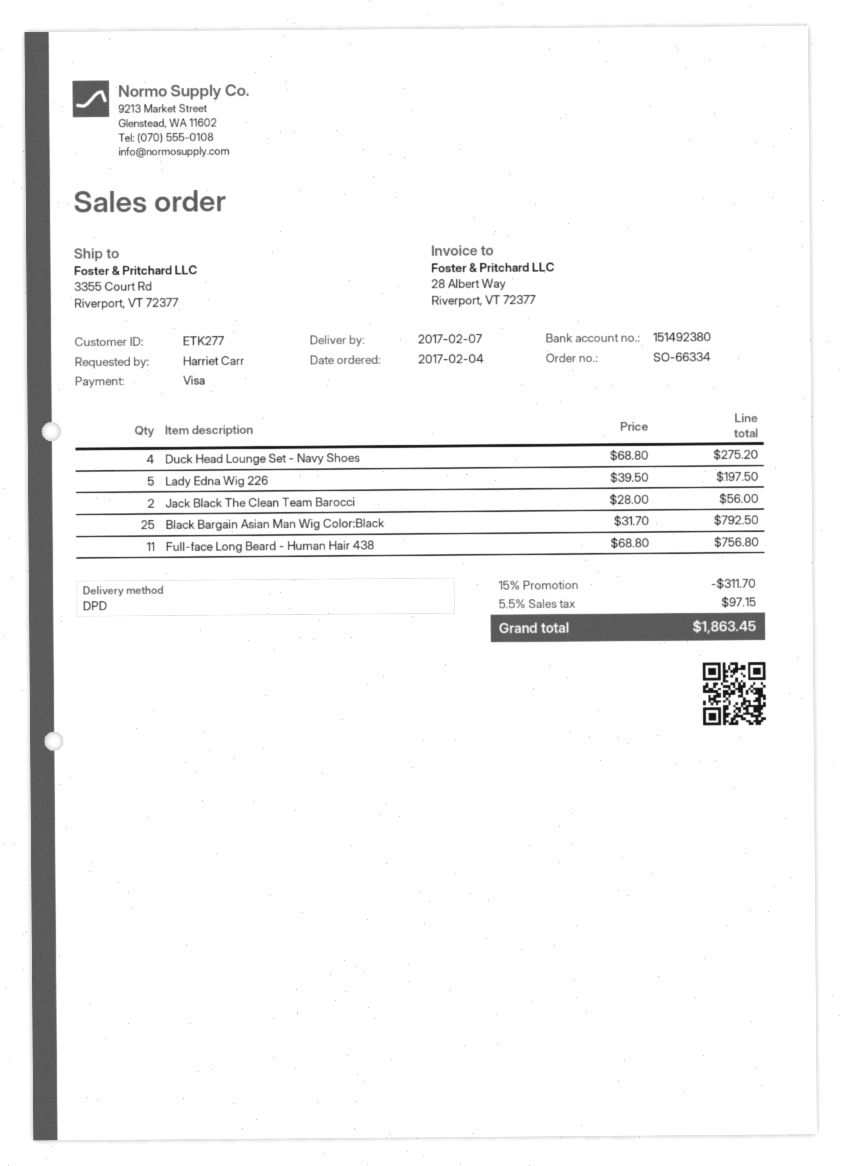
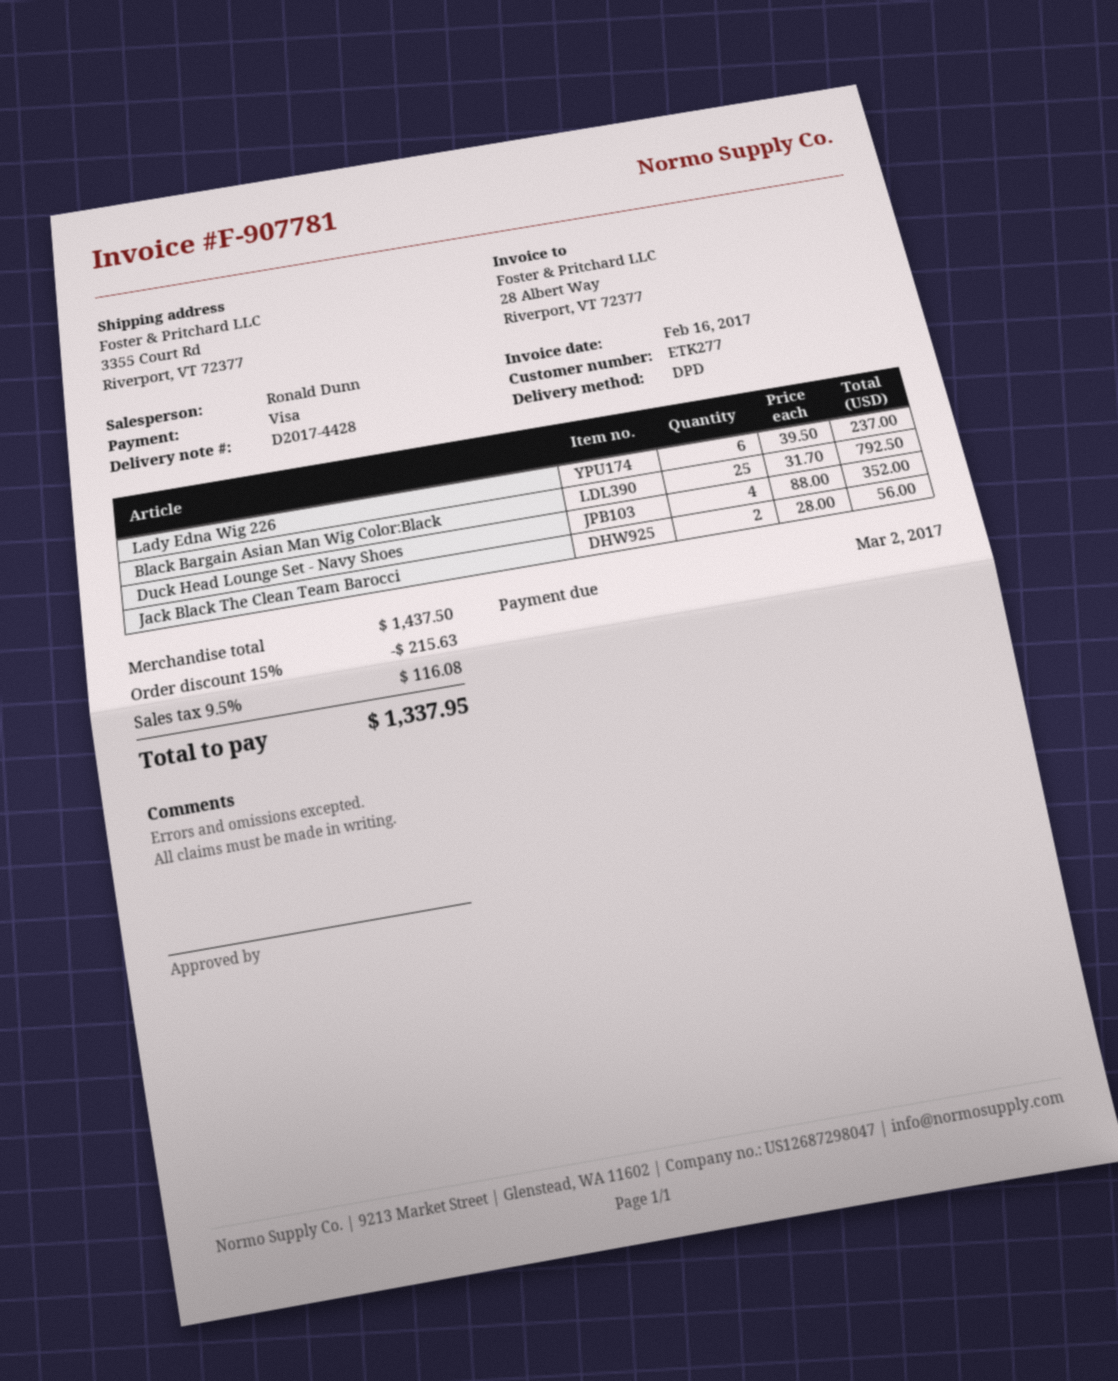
Duck Head Lounge Set - Navy Shoes: 4 x 68.80 = 275.20 -> 4 x 88.00 = 352.00
Lady Edna Wig 226: 5 x 39.50 = 197.50 -> 6 x 39.50 = 237.00
Full-face Long Beard - Human Hair 438: 11 x 68.80 = 756.80 -> none
discount: 15% = 311.70 -> 15% = 215.63
tax: 5.5% = 97.15 -> 9.5% = 116.08
total: 1863.45 -> 1337.95

